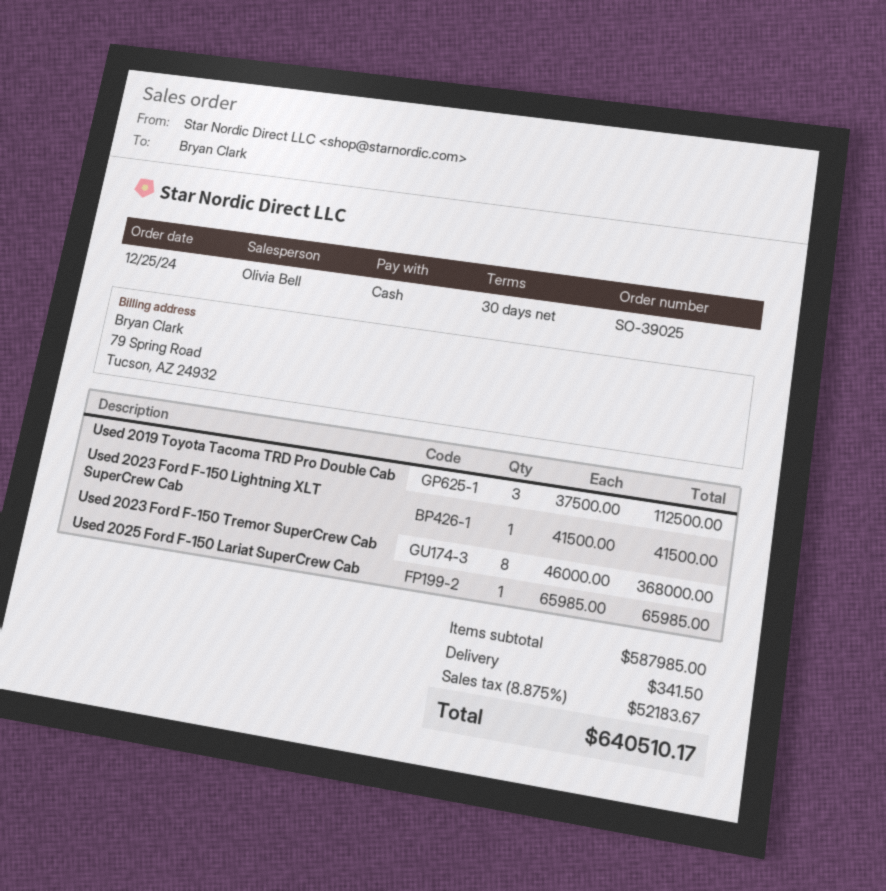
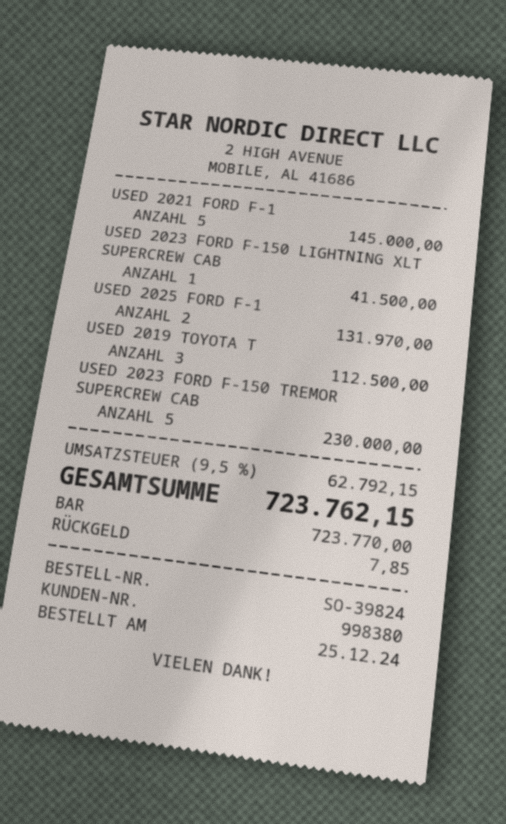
order number: SO-39025 -> SO-39824
Used 2023 Ford F-150 Tremor SuperCrew Cab: 8 for 368000.00 -> 5 for 230000.00
Used 2025 Ford F-150 Lariat SuperCrew Cab: 1 for 65985.00 -> 2 for 131970.00
USED 2021 FORD F-1: none -> 5 for 145000.00
shipping: 341.50 -> none
tax: 8.875% = 52183.67 -> 9.5% = 62792.15
total: 640510.17 -> 723762.15

